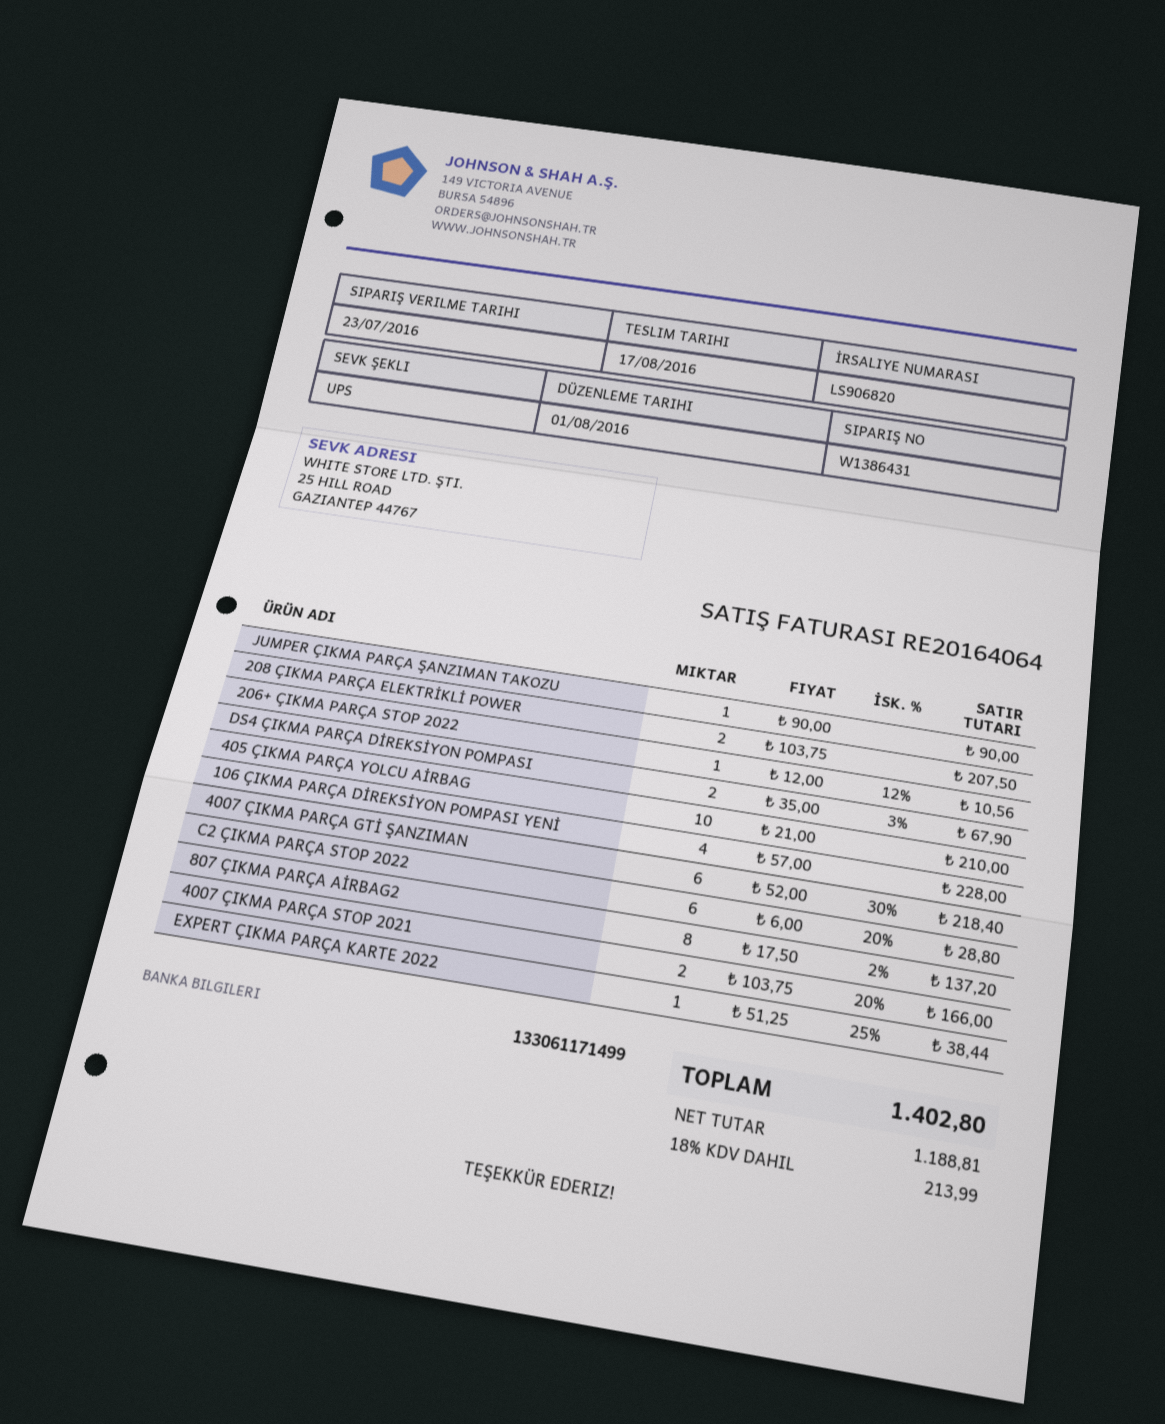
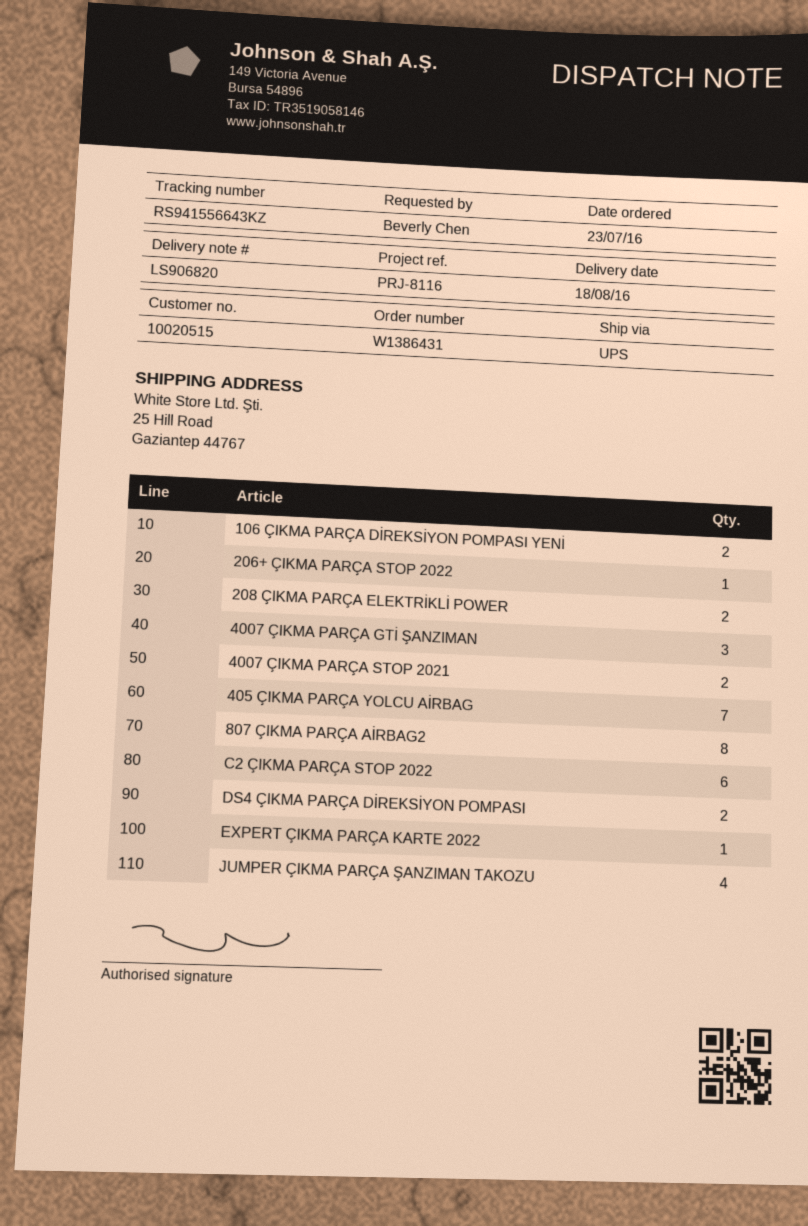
delivery date: 2016-08-17 -> 2016-08-18
JUMPER ÇIKMA PARÇA ŞANZIMAN TAKOZU: 1 -> 4
405 ÇIKMA PARÇA YOLCU AİRBAG: 10 -> 7
106 ÇIKMA PARÇA DİREKSİYON POMPASI YENİ: 4 -> 2
4007 ÇIKMA PARÇA GTİ ŞANZIMAN: 6 -> 3

